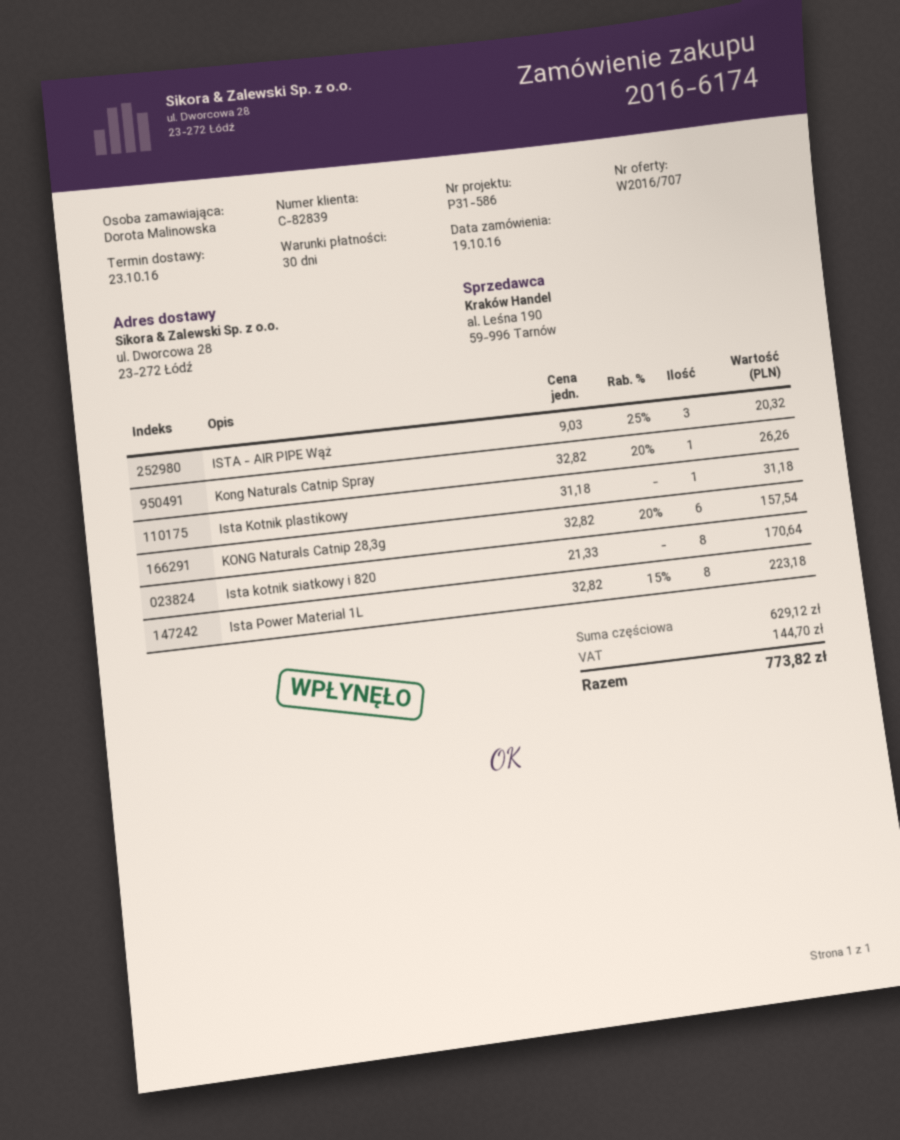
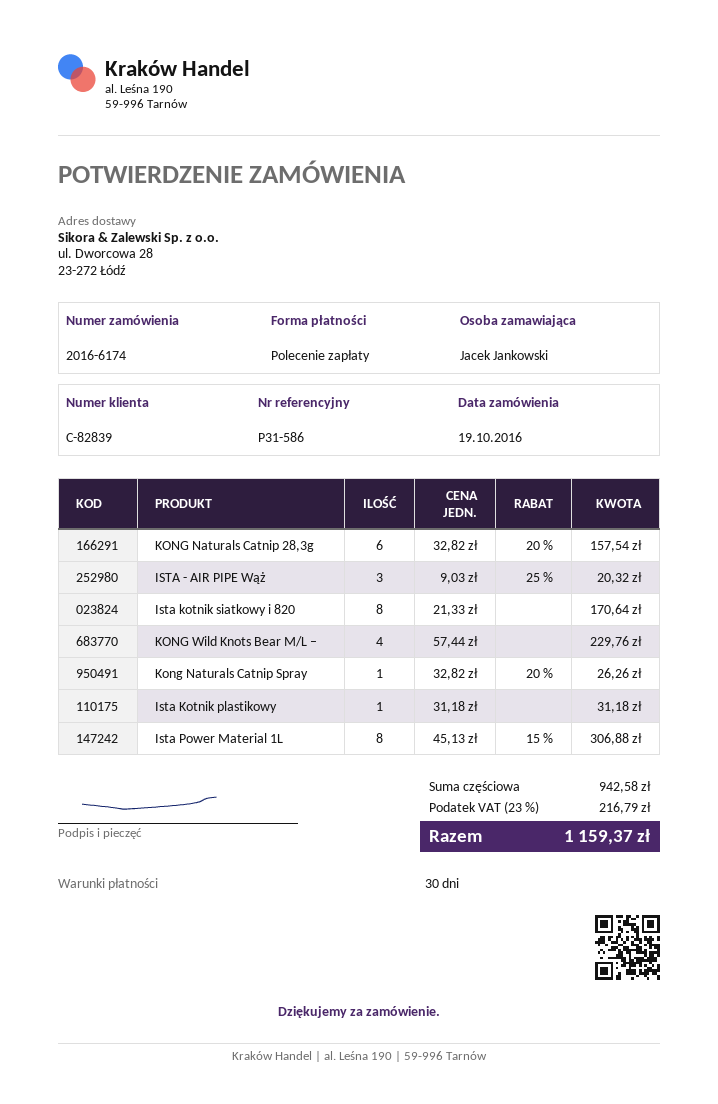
ordered by: Dorota Malinowska -> Jacek Jankowski
Ista Power Material 1L: 8 x 32.82 - 15% = 223.18 -> 8 x 45.13 - 15% = 306.88
KONG Wild Knots Bear M/L –: none -> 4 x 57.44 = 229.76
subtotal: 629.12 -> 942.58
tax: 144.70 -> 216.79
total: 773.82 -> 1159.37

